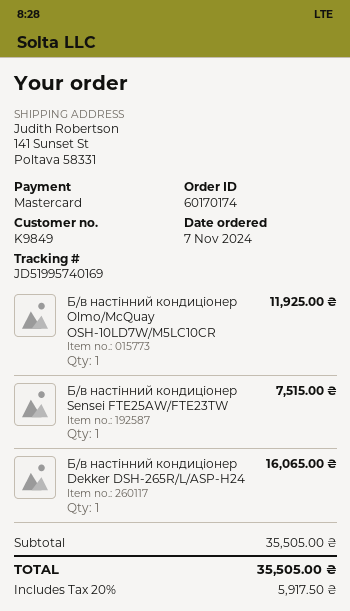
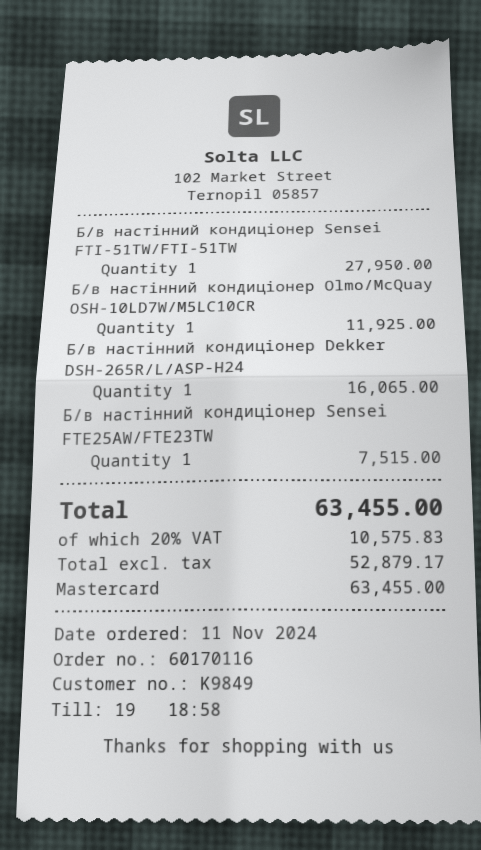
order number: 60170174 -> 60170116
order date: 2024-11-07 -> 2024-11-11
Б/в настінний кондиціонер Sensei FTI-51TW/FTI-51TW: none -> 1 for 27950.00
tax: 20% = 5917.50 -> 20% = 10575.83
total: 35505.00 -> 63455.00

